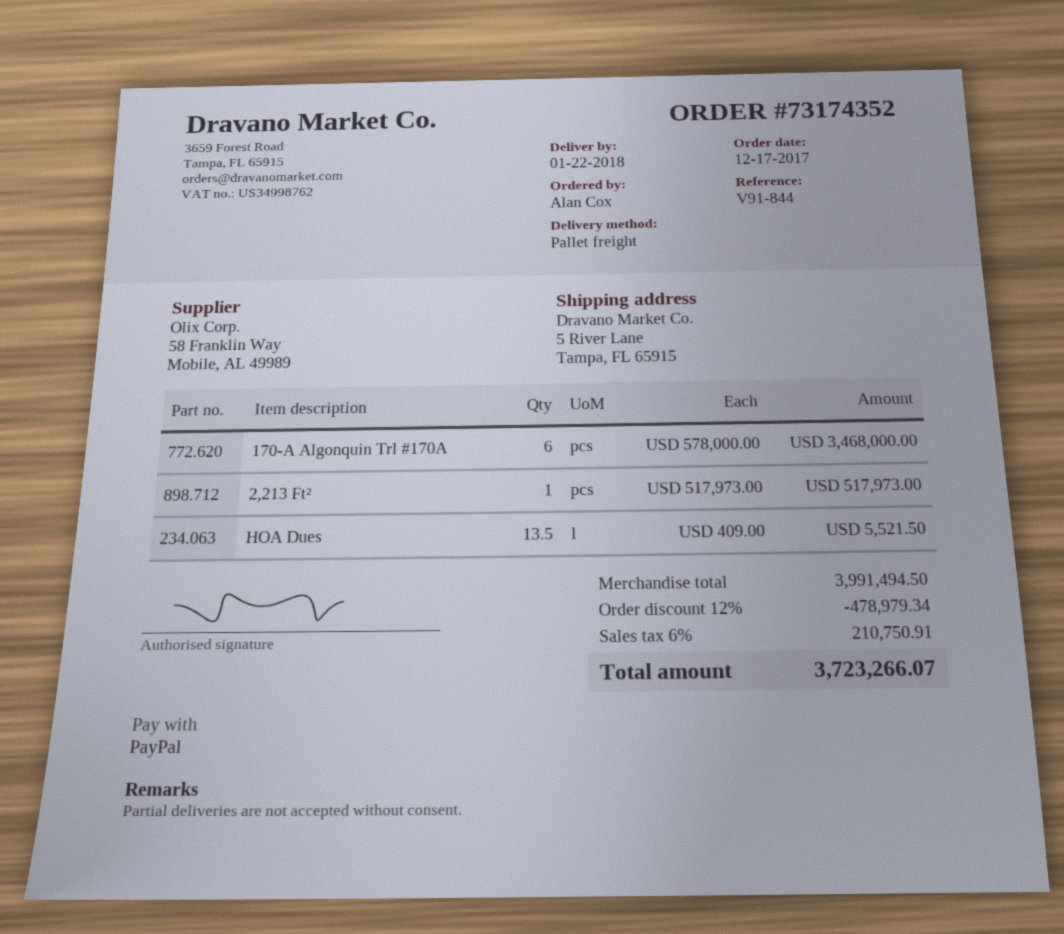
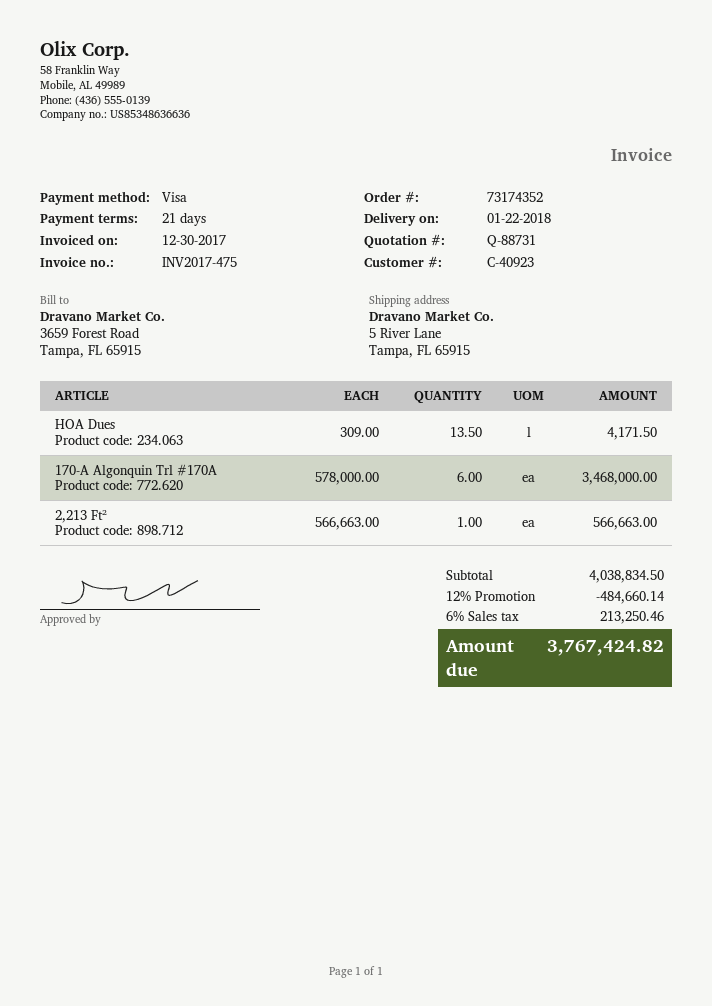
payment method: PayPal -> Visa
2,213 Ft²: 1 x 517973.00 = 517973.00 -> 1 x 566663.00 = 566663.00
HOA Dues: 13.5 x 409.00 = 5521.50 -> 13.5 x 309.00 = 4171.50
subtotal: 3991494.50 -> 4038834.50
discount: 12% = 478979.34 -> 12% = 484660.14
tax: 6% = 210750.91 -> 6% = 213250.46
total: 3723266.07 -> 3767424.82

